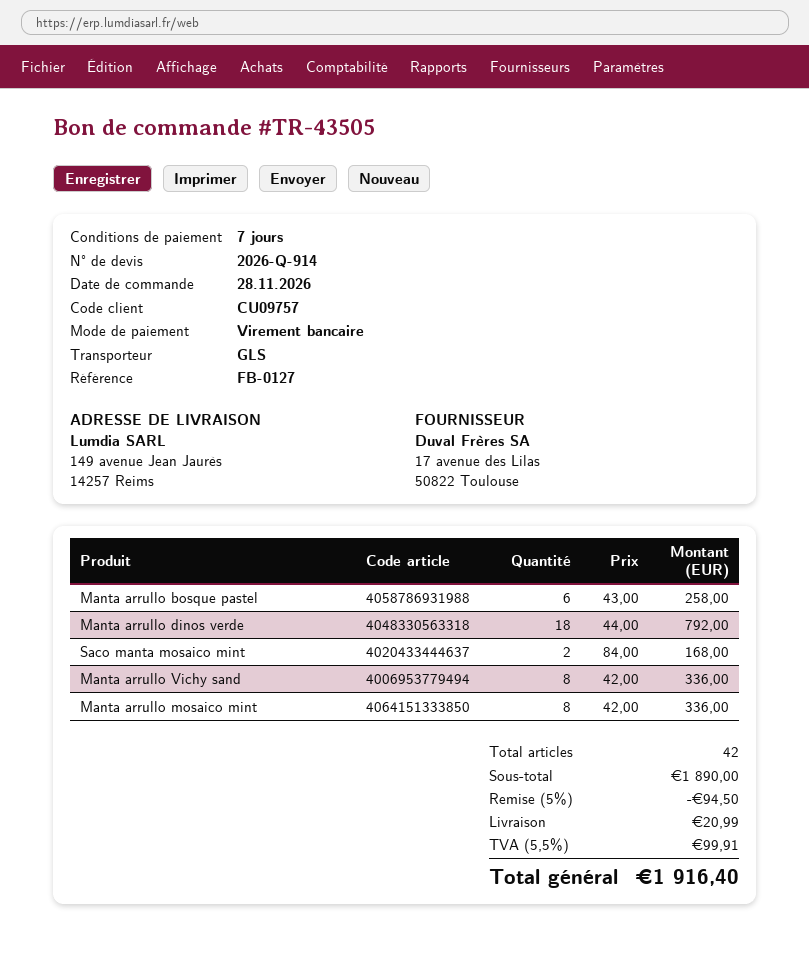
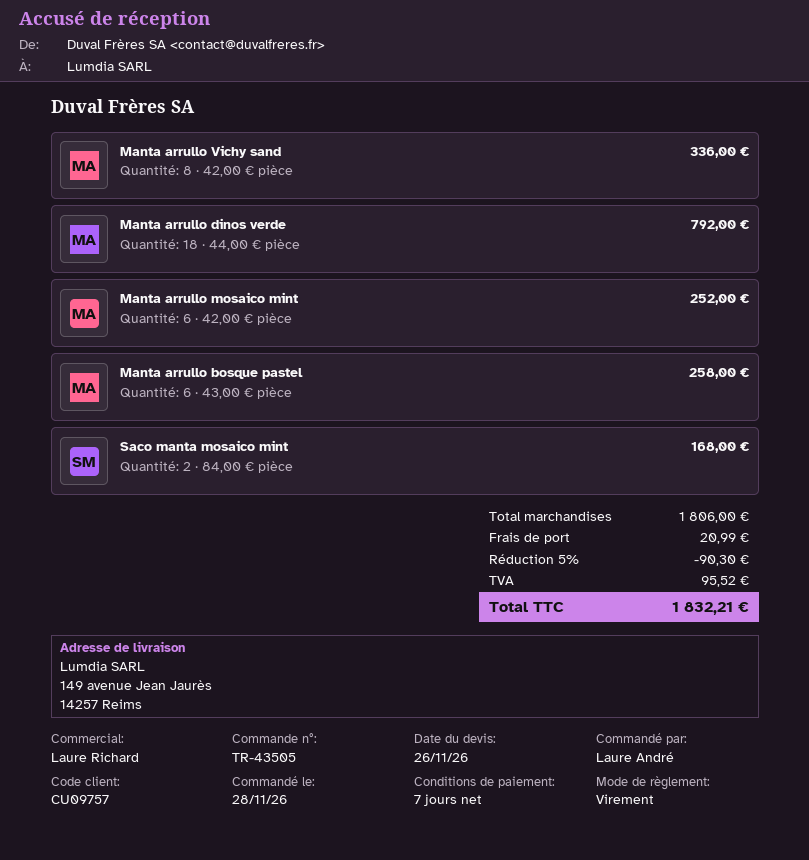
Manta arrullo mosaico mint: 8 x 42.00 = 336.00 -> 6 x 42.00 = 252.00
subtotal: 1890.00 -> 1806.00
discount: 5% = 94.50 -> 5% = 90.30
tax: 99.91 -> 95.52
total: 1916.40 -> 1832.21

